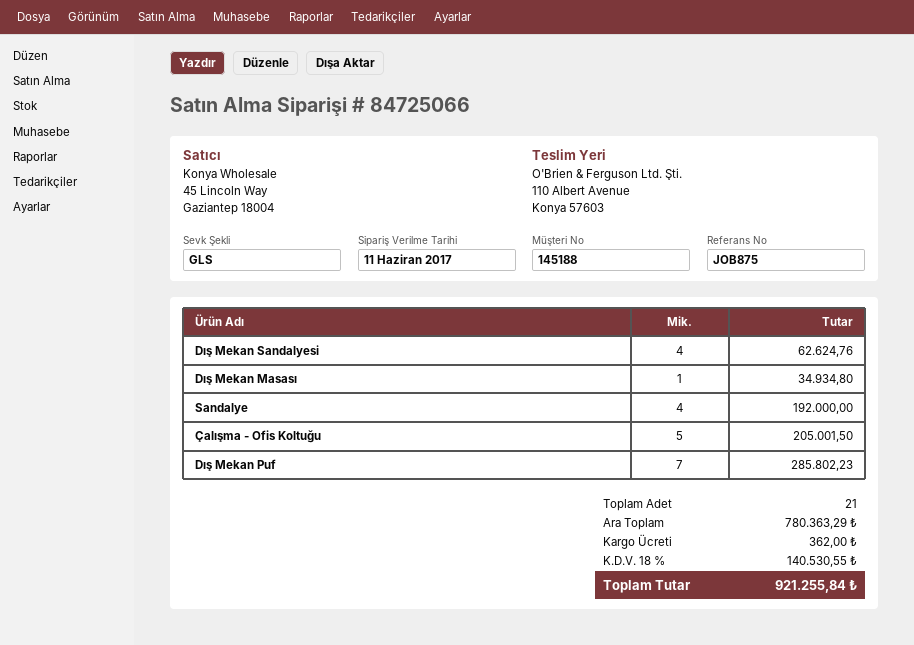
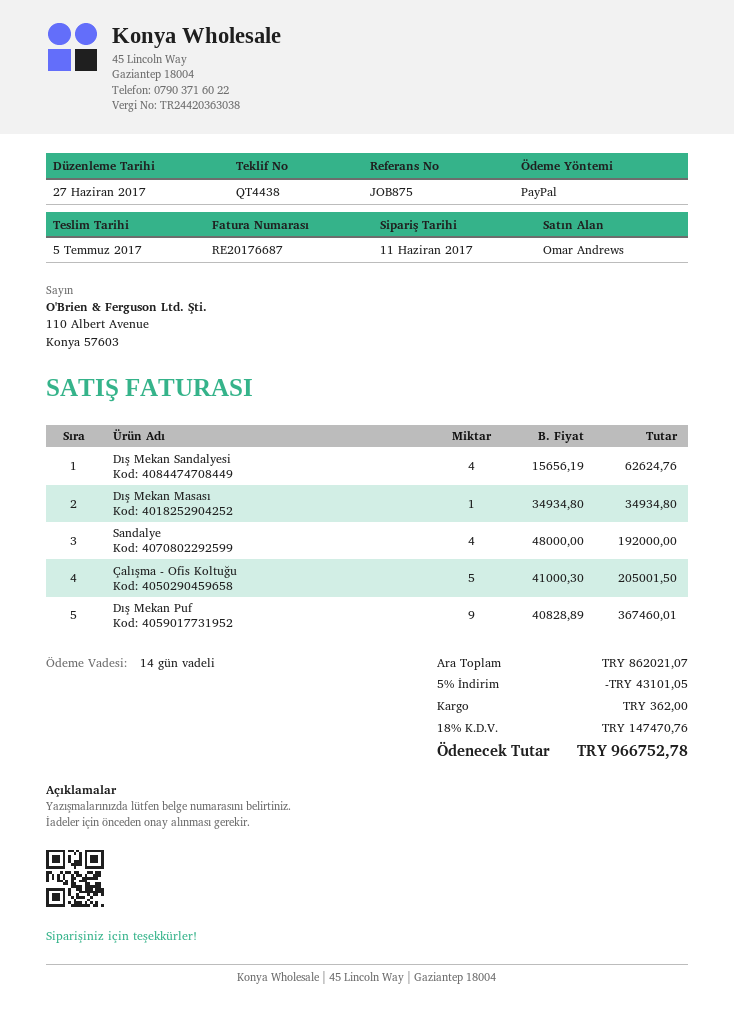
Dış Mekan Puf: 7 for 285802.23 -> 9 for 367460.01
subtotal: 780363.29 -> 862021.07
discount: none -> 5% = 43101.05
tax: 18% = 140530.55 -> 18% = 147470.76
total: 921255.84 -> 966752.78

